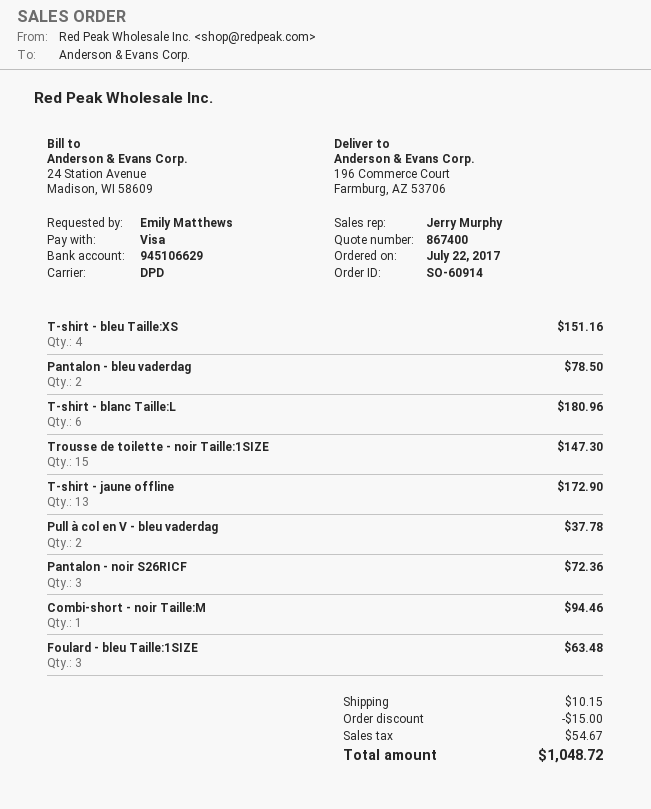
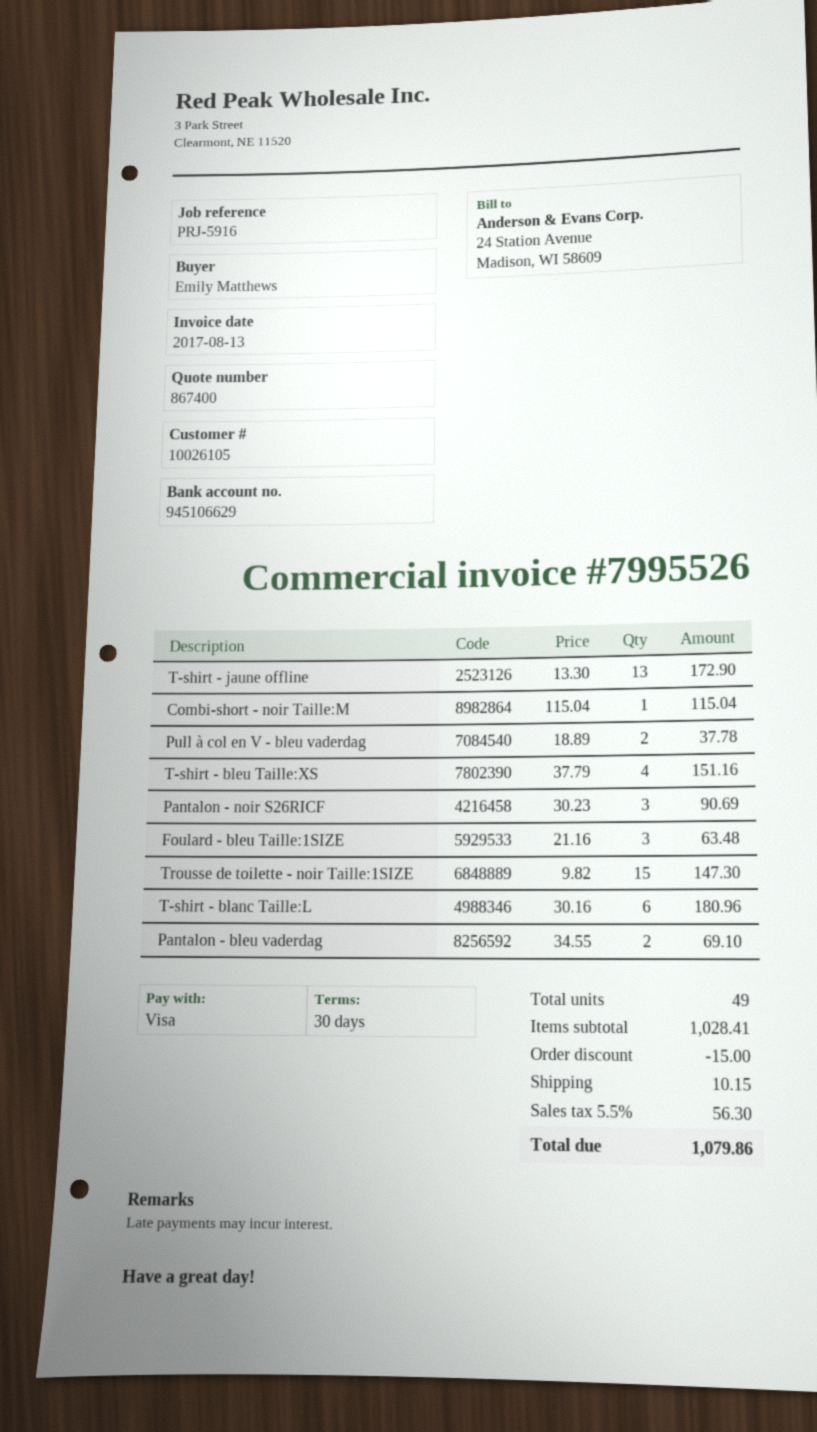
Pantalon - bleu vaderdag: 2 for 78.50 -> 2 for 69.10
Pantalon - noir S26RICF: 3 for 72.36 -> 3 for 90.69
Combi-short - noir Taille:M: 1 for 94.46 -> 1 for 115.04
tax: 54.67 -> 56.30
total: 1048.72 -> 1079.86

